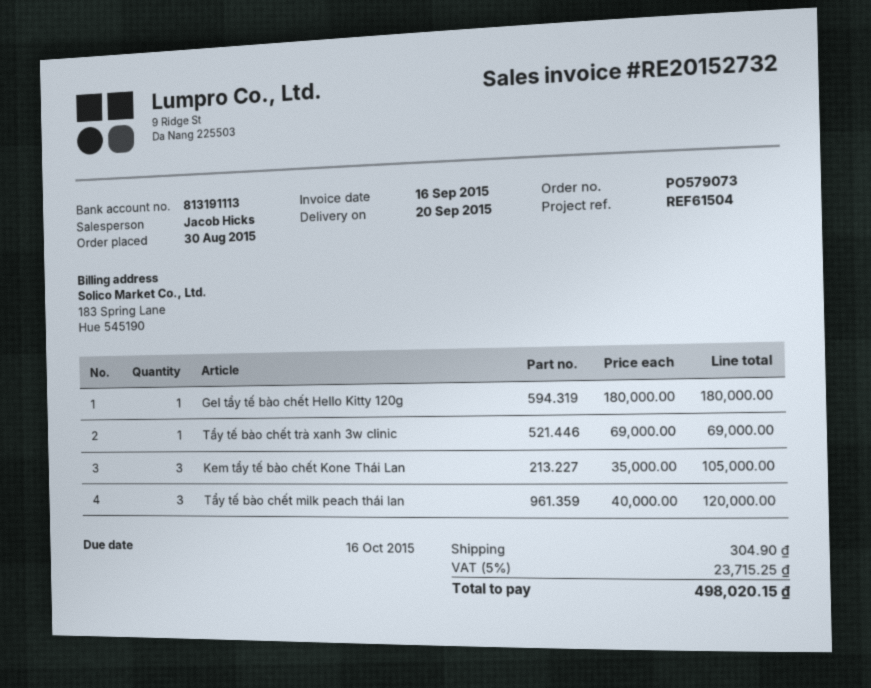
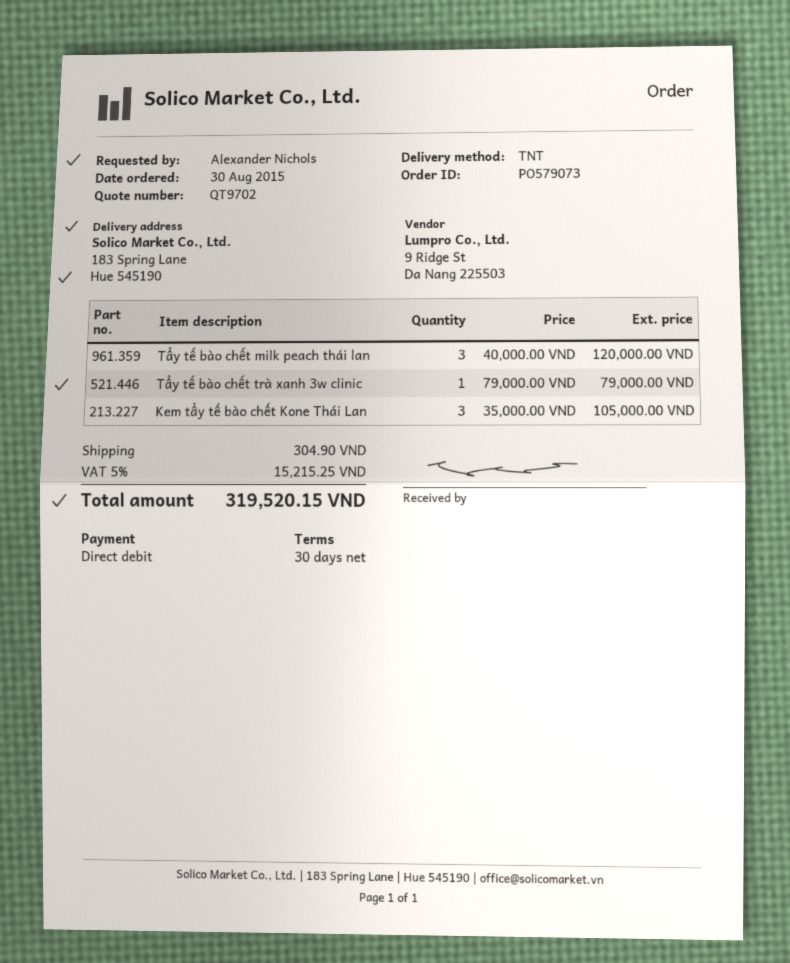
Gel tẩy tế bào chết Hello Kitty 120g: 1 x 180000.00 = 180000.00 -> none
Tẩy tế bào chết trà xanh 3w clinic: 1 x 69000.00 = 69000.00 -> 1 x 79000.00 = 79000.00
tax: 5% = 23715.25 -> 5% = 15215.25
total: 498020.15 -> 319520.15

